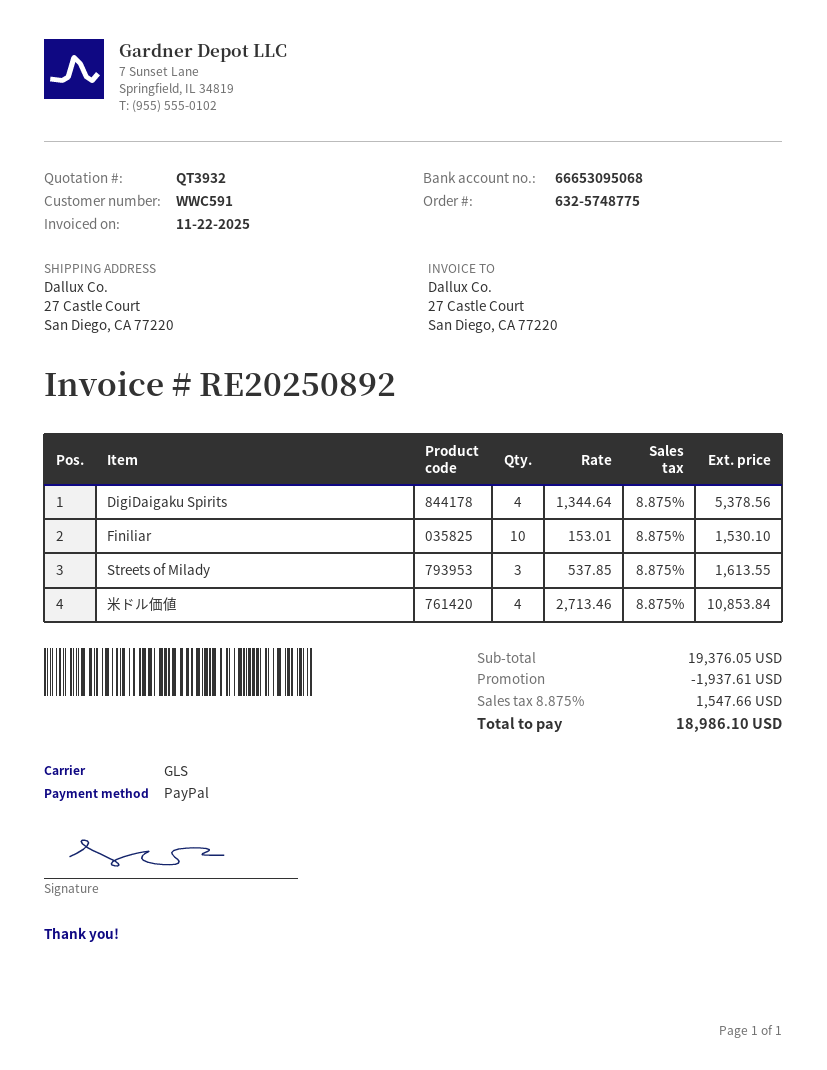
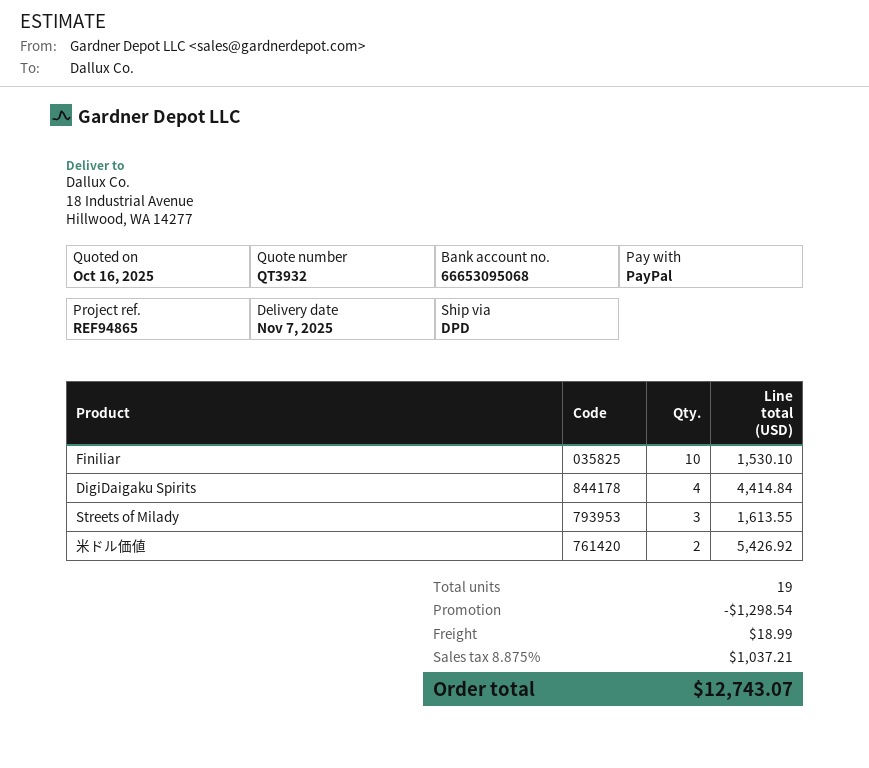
shipping method: GLS -> DPD
ship to: 27 Castle Court, San Diego, CA 77220 -> 18 Industrial Avenue, Hillwood, WA 14277
DigiDaigaku Spirits: 4 for 5378.56 -> 4 for 4414.84
米ドル価値: 4 for 10853.84 -> 2 for 5426.92
discount: 1937.61 -> 1298.54
shipping: none -> 18.99
tax: 8.875% = 1547.66 -> 8.875% = 1037.21
total: 18986.10 -> 12743.07

